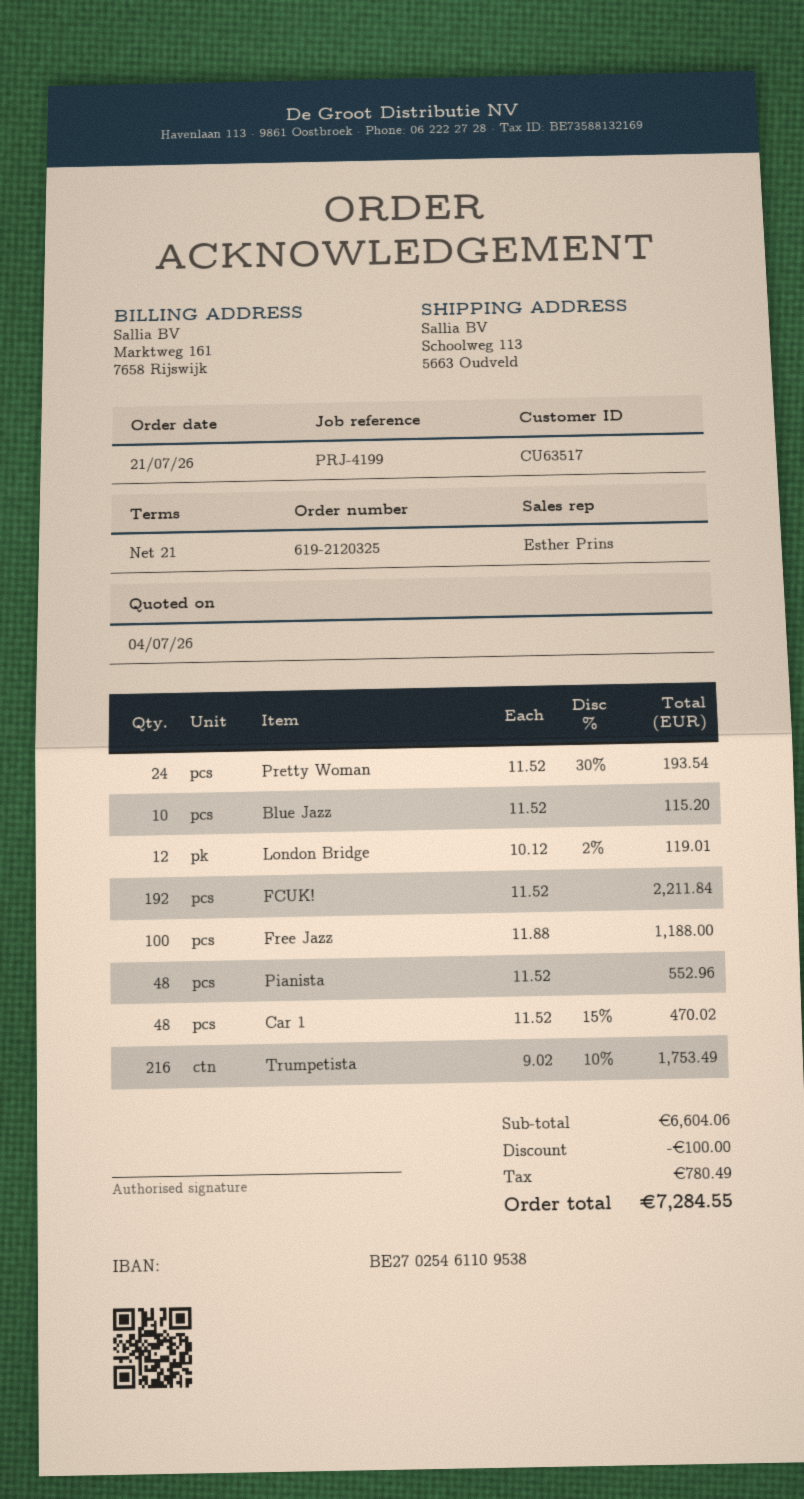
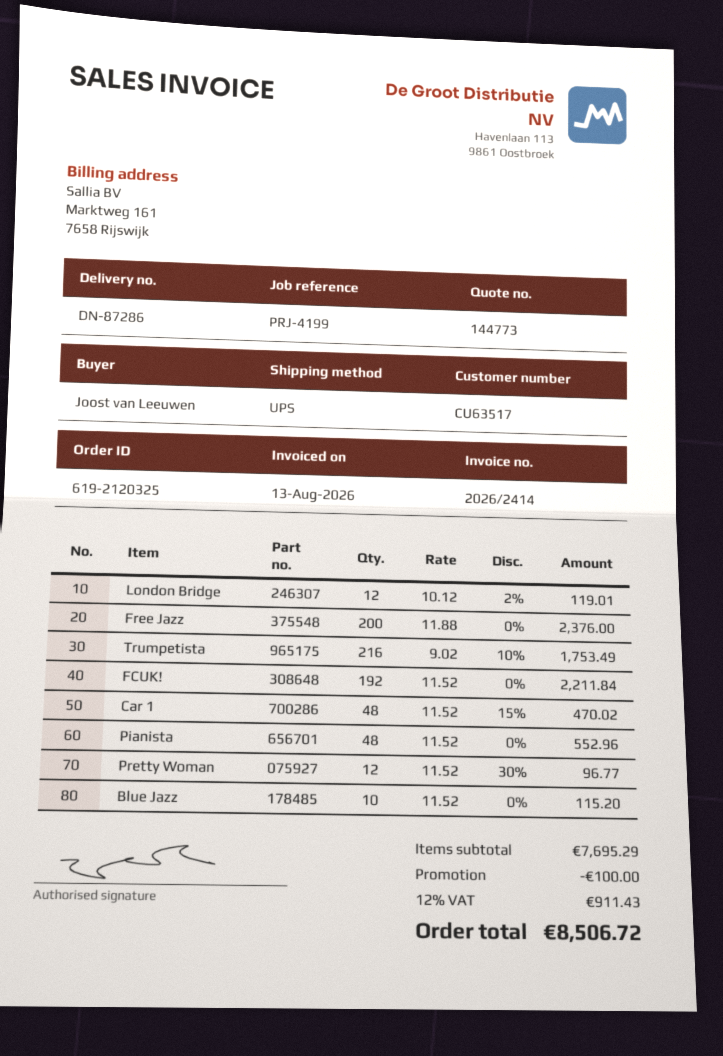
Pretty Woman: 24 x 11.52 - 30% = 193.54 -> 12 x 11.52 - 30% = 96.77
Free Jazz: 100 x 11.88 = 1188.00 -> 200 x 11.88 = 2376.00
subtotal: 6604.06 -> 7695.29
tax: 780.49 -> 911.43
total: 7284.55 -> 8506.72

